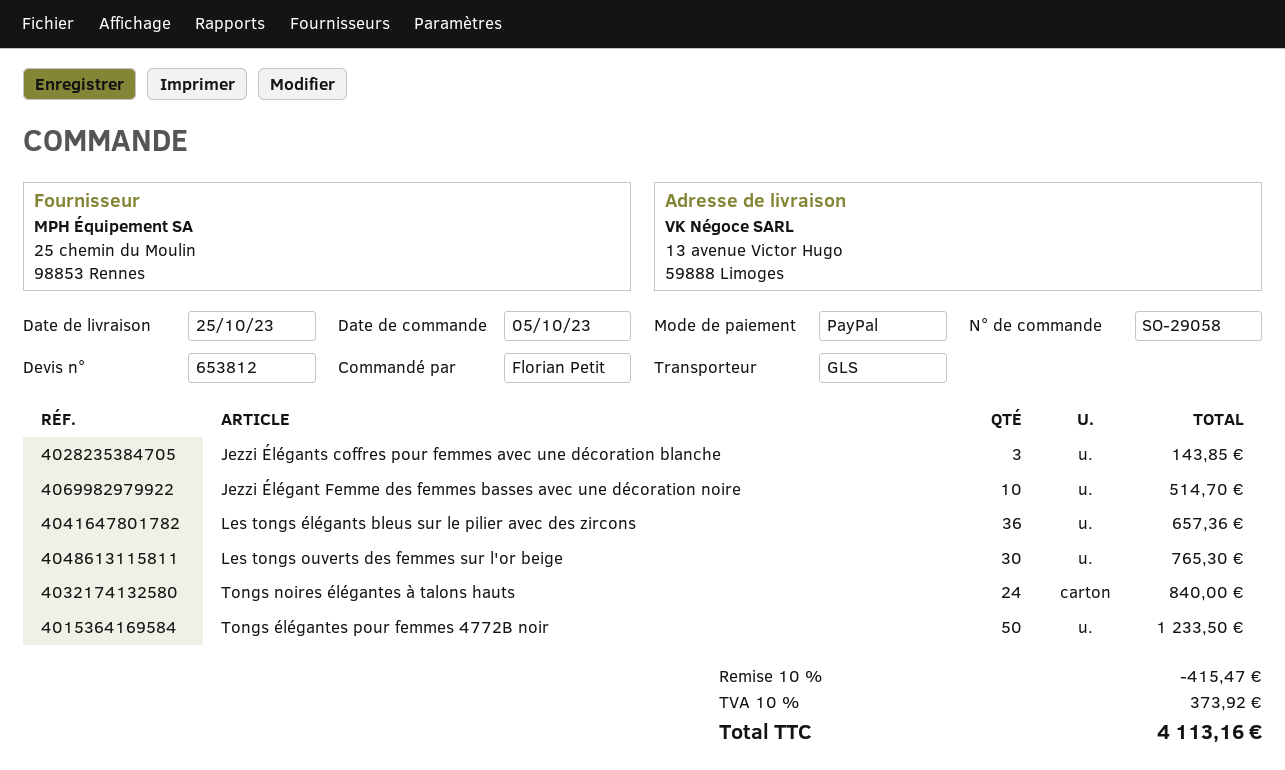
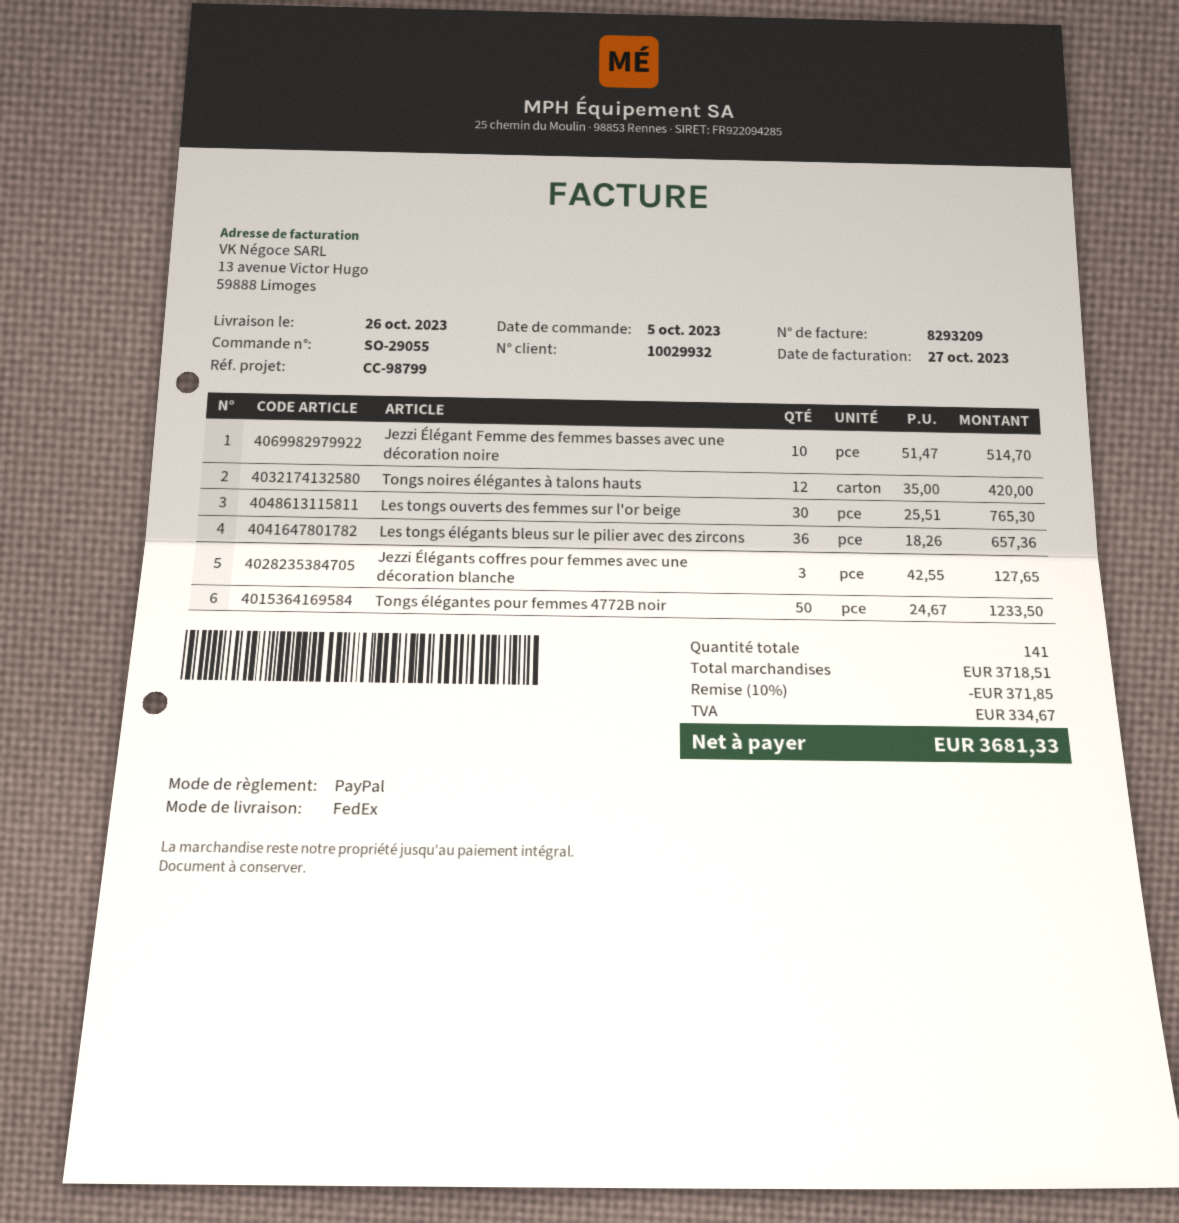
order number: SO-29058 -> SO-29055
delivery date: 2023-10-25 -> 2023-10-26
shipping method: GLS -> FedEx
Jezzi Élégants coffres pour femmes avec une décoration blanche: 3 for 143.85 -> 3 for 127.65
Tongs noires élégantes à talons hauts: 24 for 840.00 -> 12 for 420.00
discount: 10% = 415.47 -> 10% = 371.85
tax: 373.92 -> 334.67
total: 4113.16 -> 3681.33

